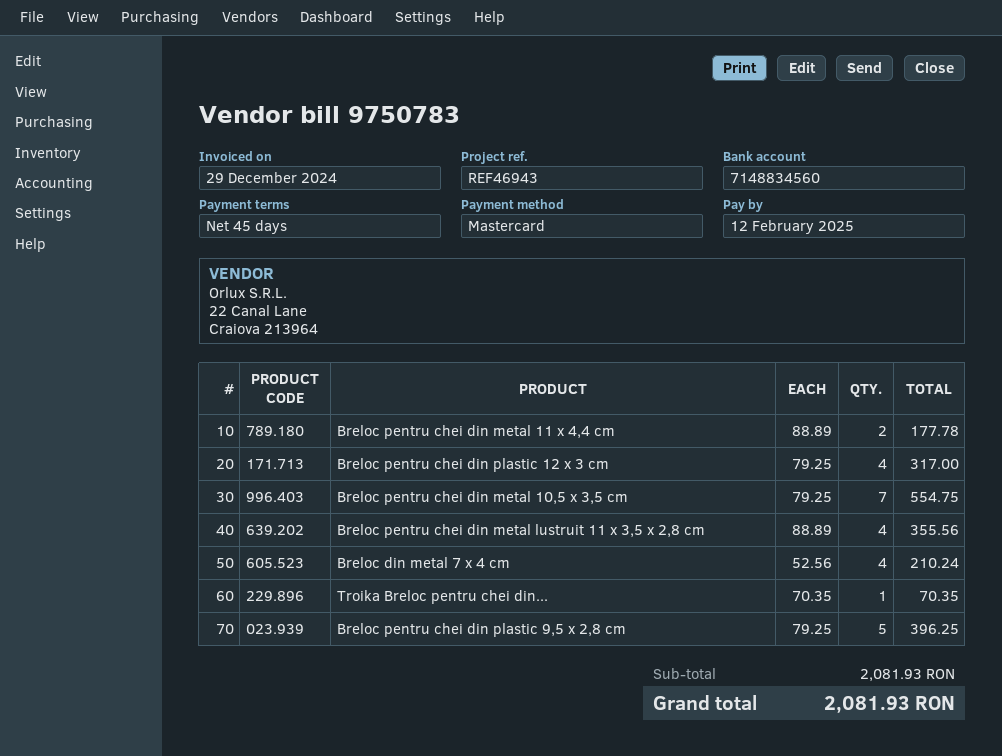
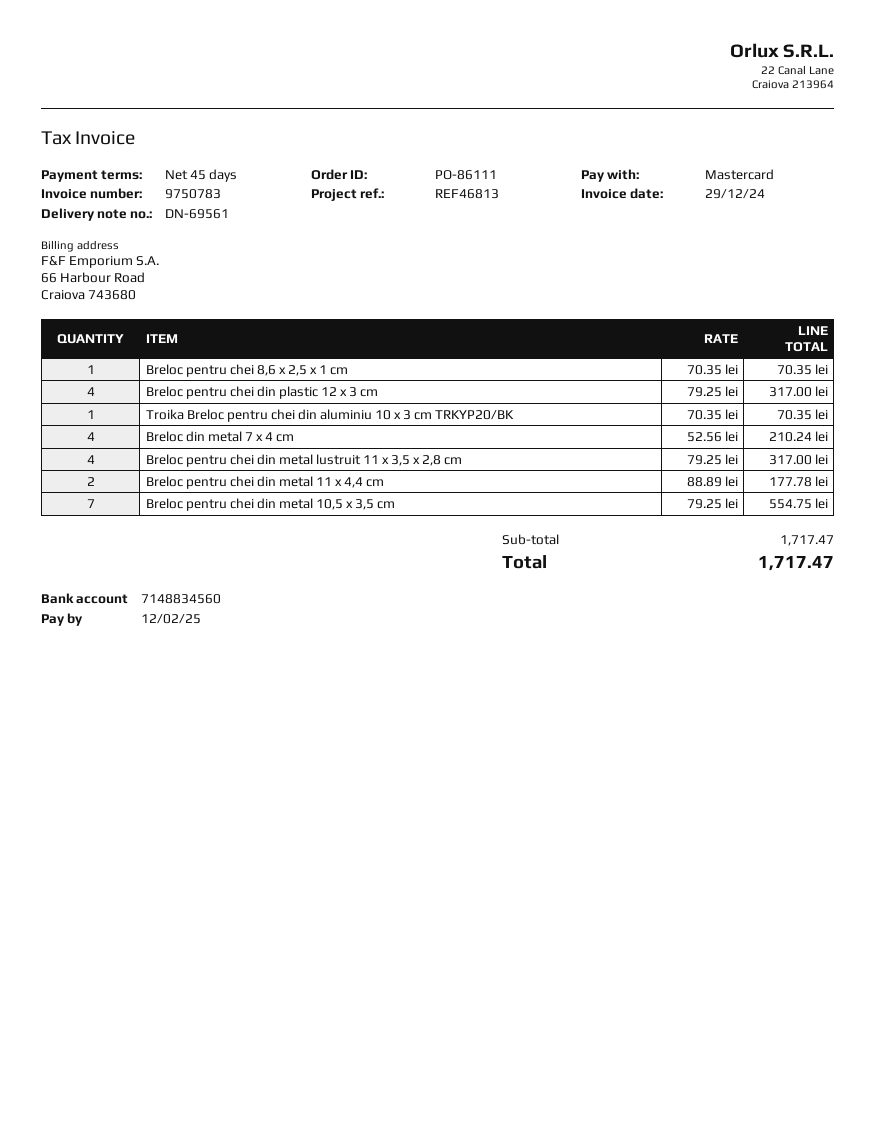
reference: REF46943 -> REF46813
Breloc pentru chei din metal lustruit 11 x 3,5 x 2,8 cm: 4 x 88.89 = 355.56 -> 4 x 79.25 = 317.00
Breloc pentru chei din plastic 9,5 x 2,8 cm: 5 x 79.25 = 396.25 -> none
Breloc pentru chei 8,6 x 2,5 x 1 cm: none -> 1 x 70.35 = 70.35
subtotal: 2081.93 -> 1717.47
total: 2081.93 -> 1717.47

